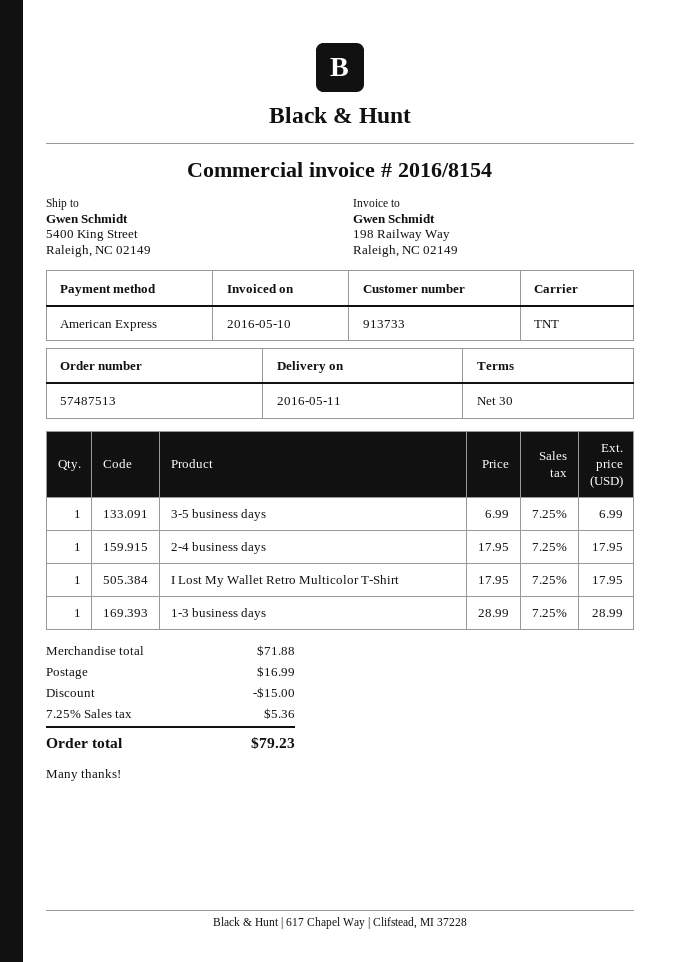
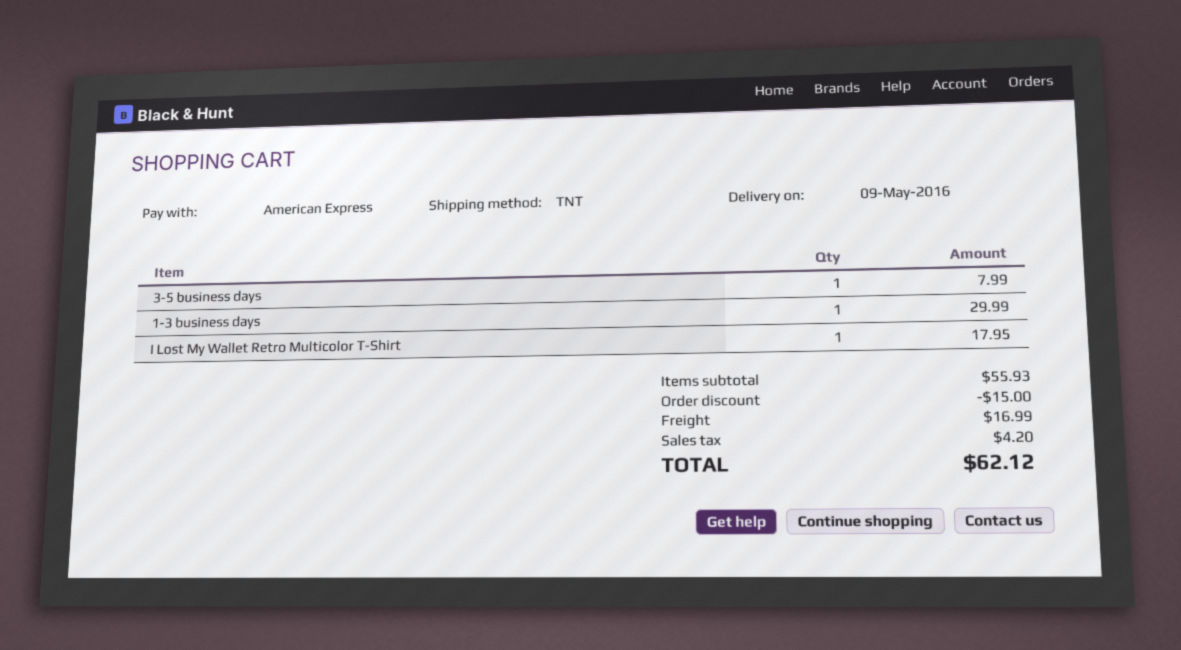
delivery date: 2016-05-11 -> 2016-05-09
3-5 business days: 1 for 6.99 -> 1 for 7.99
2-4 business days: 1 for 17.95 -> none
1-3 business days: 1 for 28.99 -> 1 for 29.99
subtotal: 71.88 -> 55.93
tax: 5.36 -> 4.20
total: 79.23 -> 62.12

